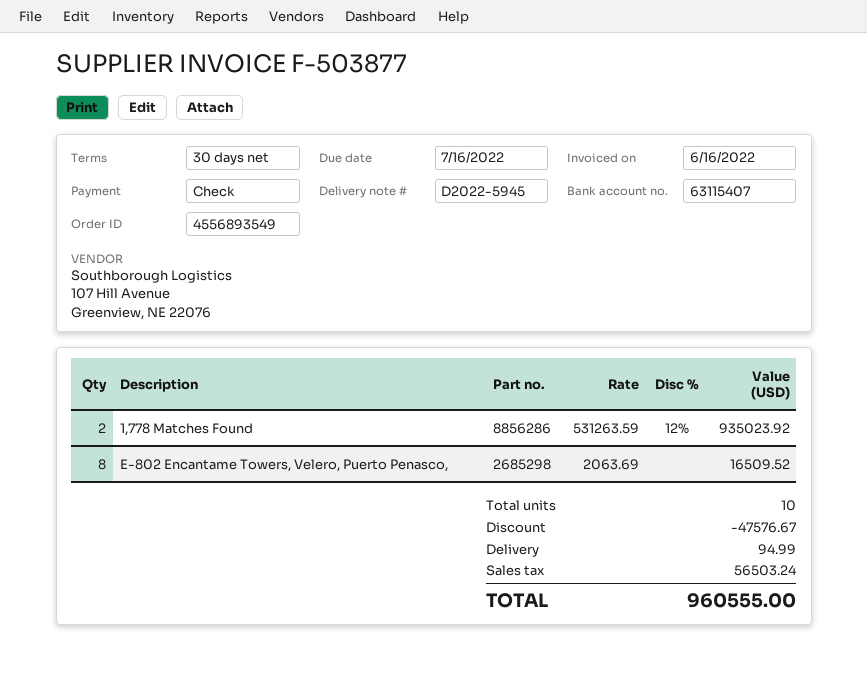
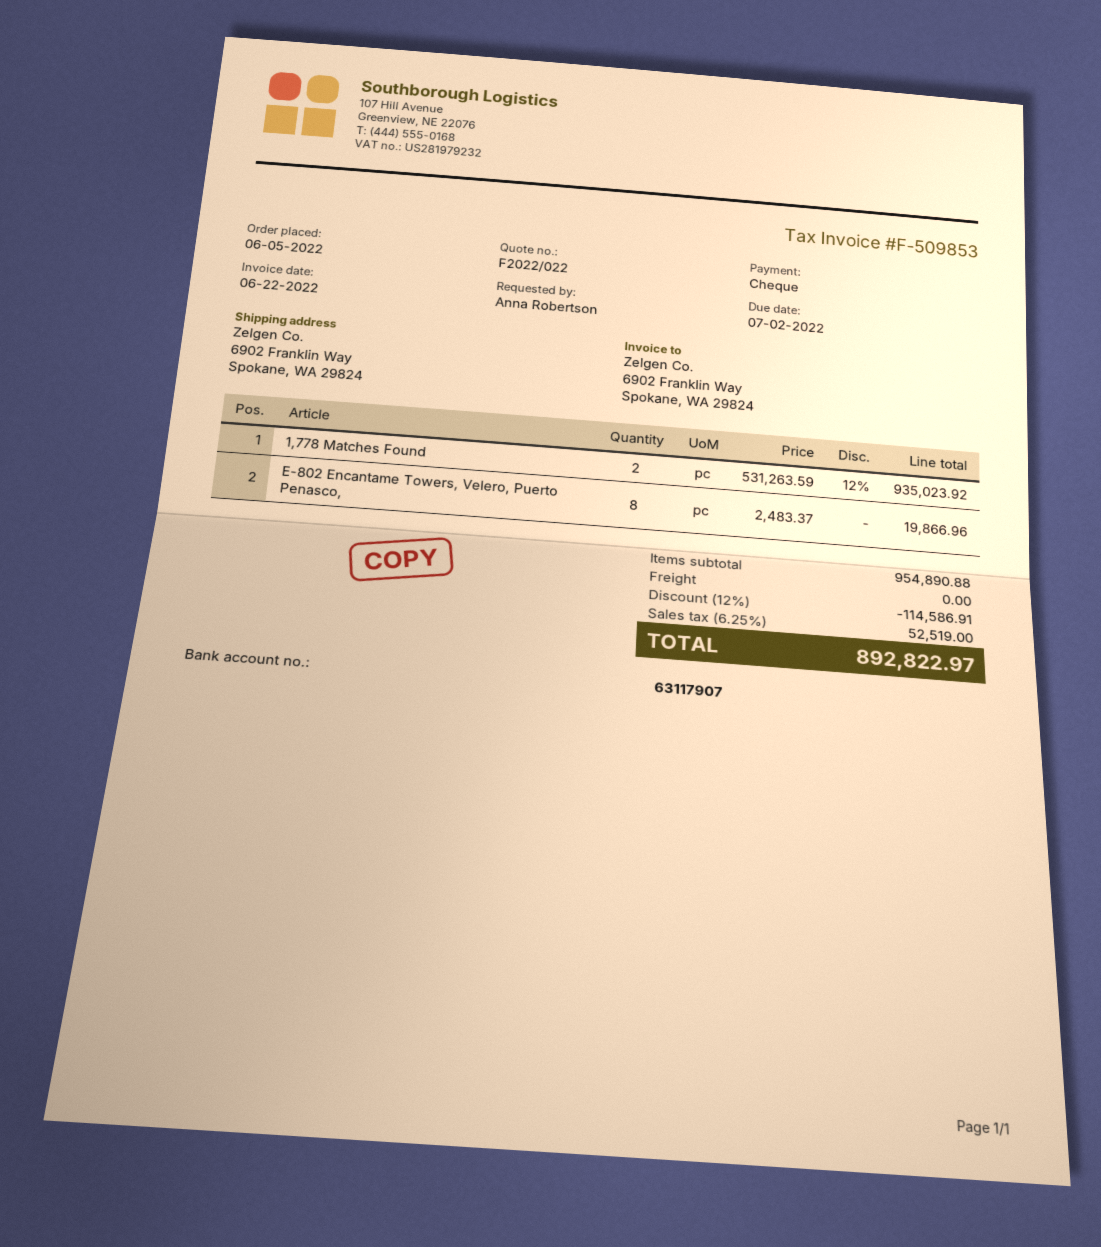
invoice number: F-503877 -> F-509853
invoice date: 2022-06-16 -> 2022-06-22
due date: 2022-07-16 -> 2022-07-02
bank account: 63115407 -> 63117907
E-802 Encantame Towers, Velero, Puerto Penasco,: 8 x 2063.69 = 16509.52 -> 8 x 2483.37 = 19866.96
discount: 47576.67 -> 114586.91
shipping: 94.99 -> 0.00
tax: 56503.24 -> 52519.00
total: 960555.00 -> 892822.97

